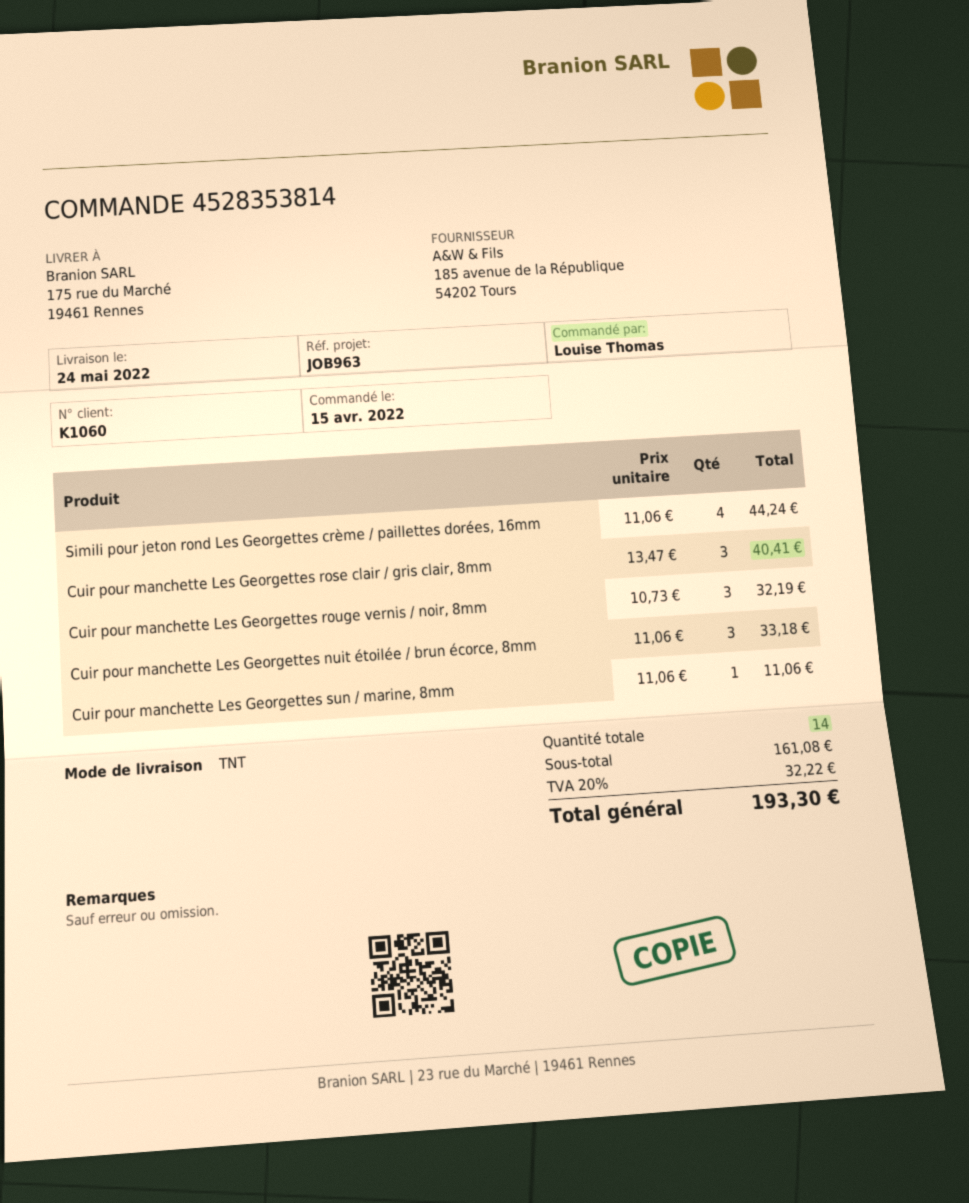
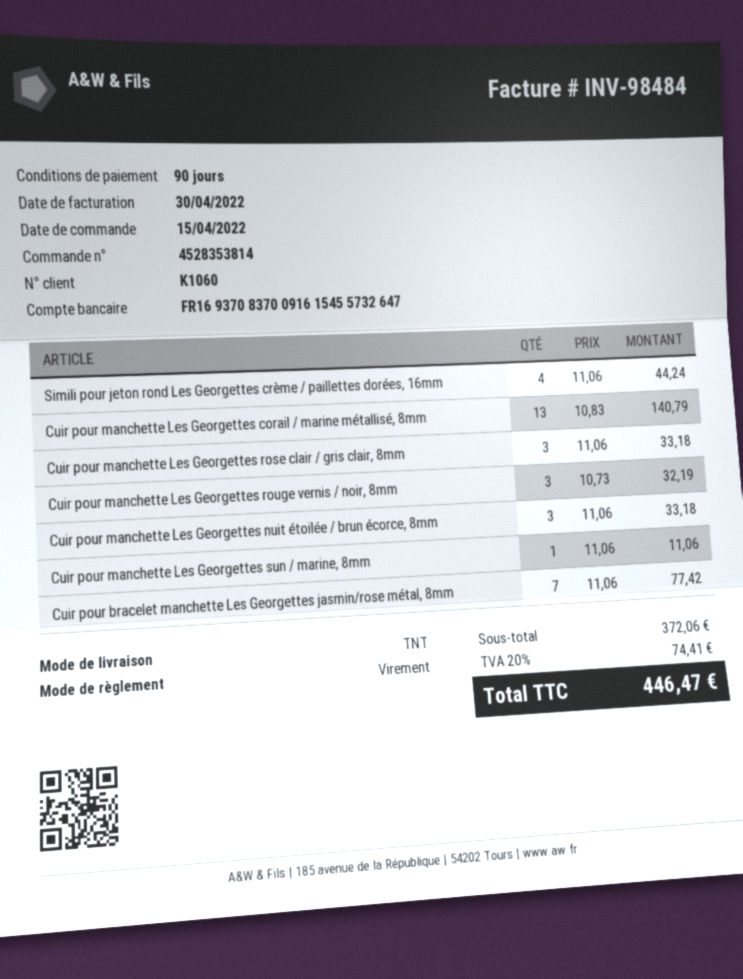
Cuir pour manchette Les Georgettes rose clair / gris clair, 8mm: 3 x 13.47 = 40.41 -> 3 x 11.06 = 33.18
Cuir pour manchette Les Georgettes corail / marine métallisé, 8mm: none -> 13 x 10.83 = 140.79
Cuir pour bracelet manchette Les Georgettes jasmin/rose métal, 8mm: none -> 7 x 11.06 = 77.42
subtotal: 161.08 -> 372.06
tax: 20% = 32.22 -> 20% = 74.41
total: 193.30 -> 446.47

